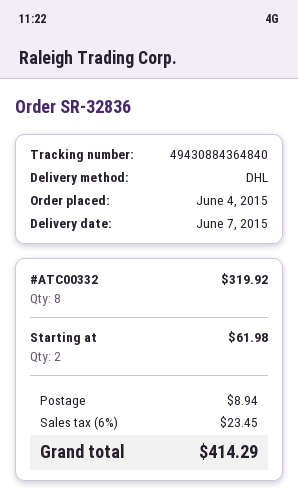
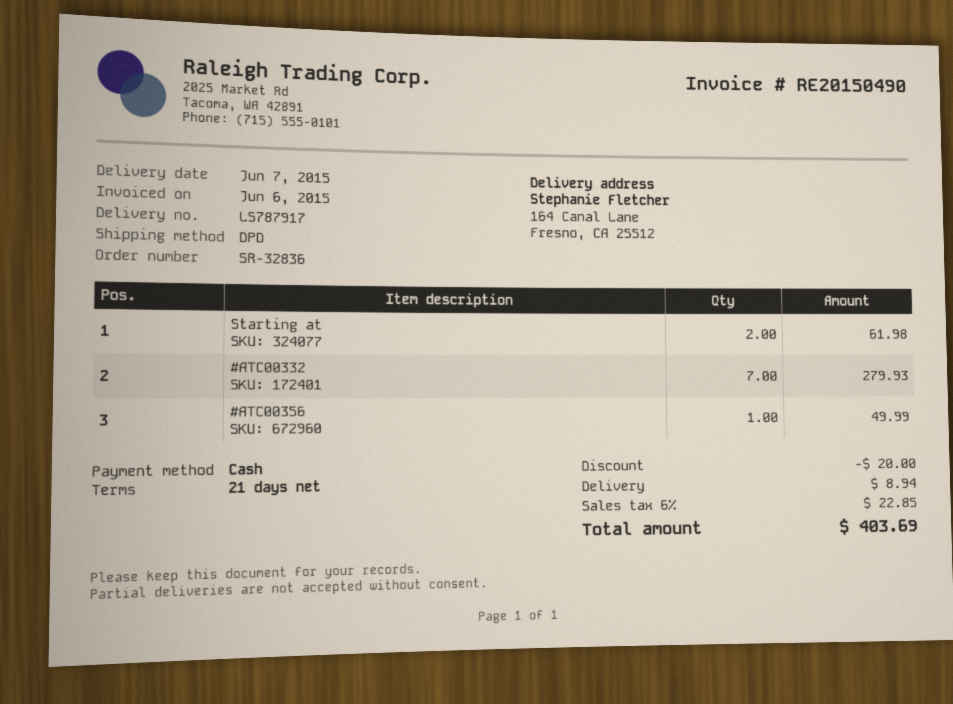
shipping method: DHL -> DPD
#ATC00332: 8 for 319.92 -> 7 for 279.93
#ATC00356: none -> 1 for 49.99
discount: none -> 20.00
tax: 6% = 23.45 -> 6% = 22.85
total: 414.29 -> 403.69

